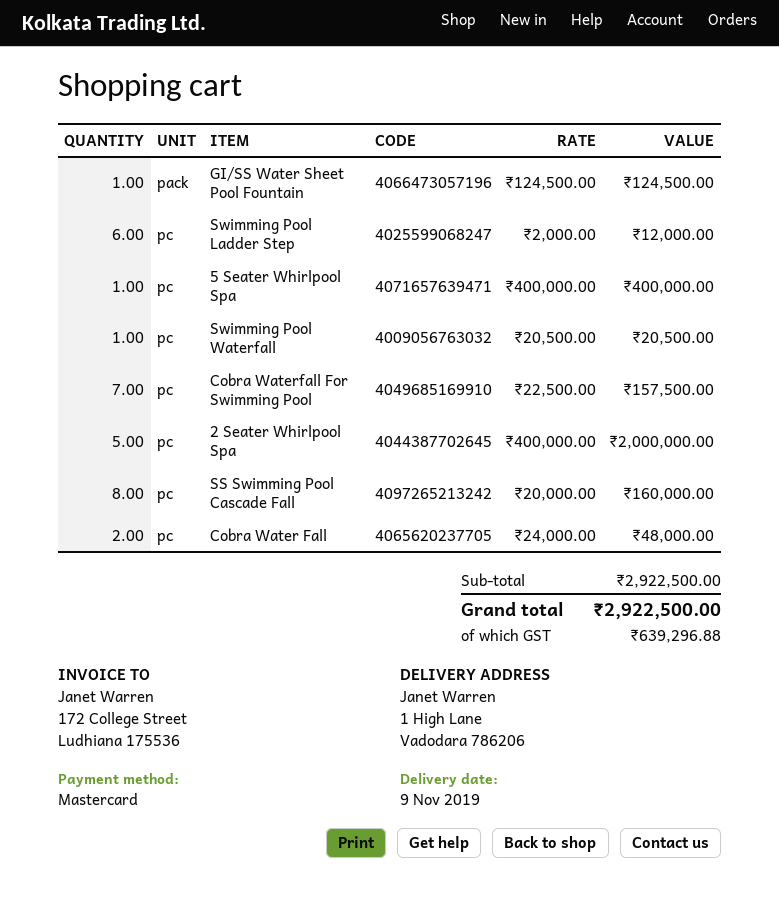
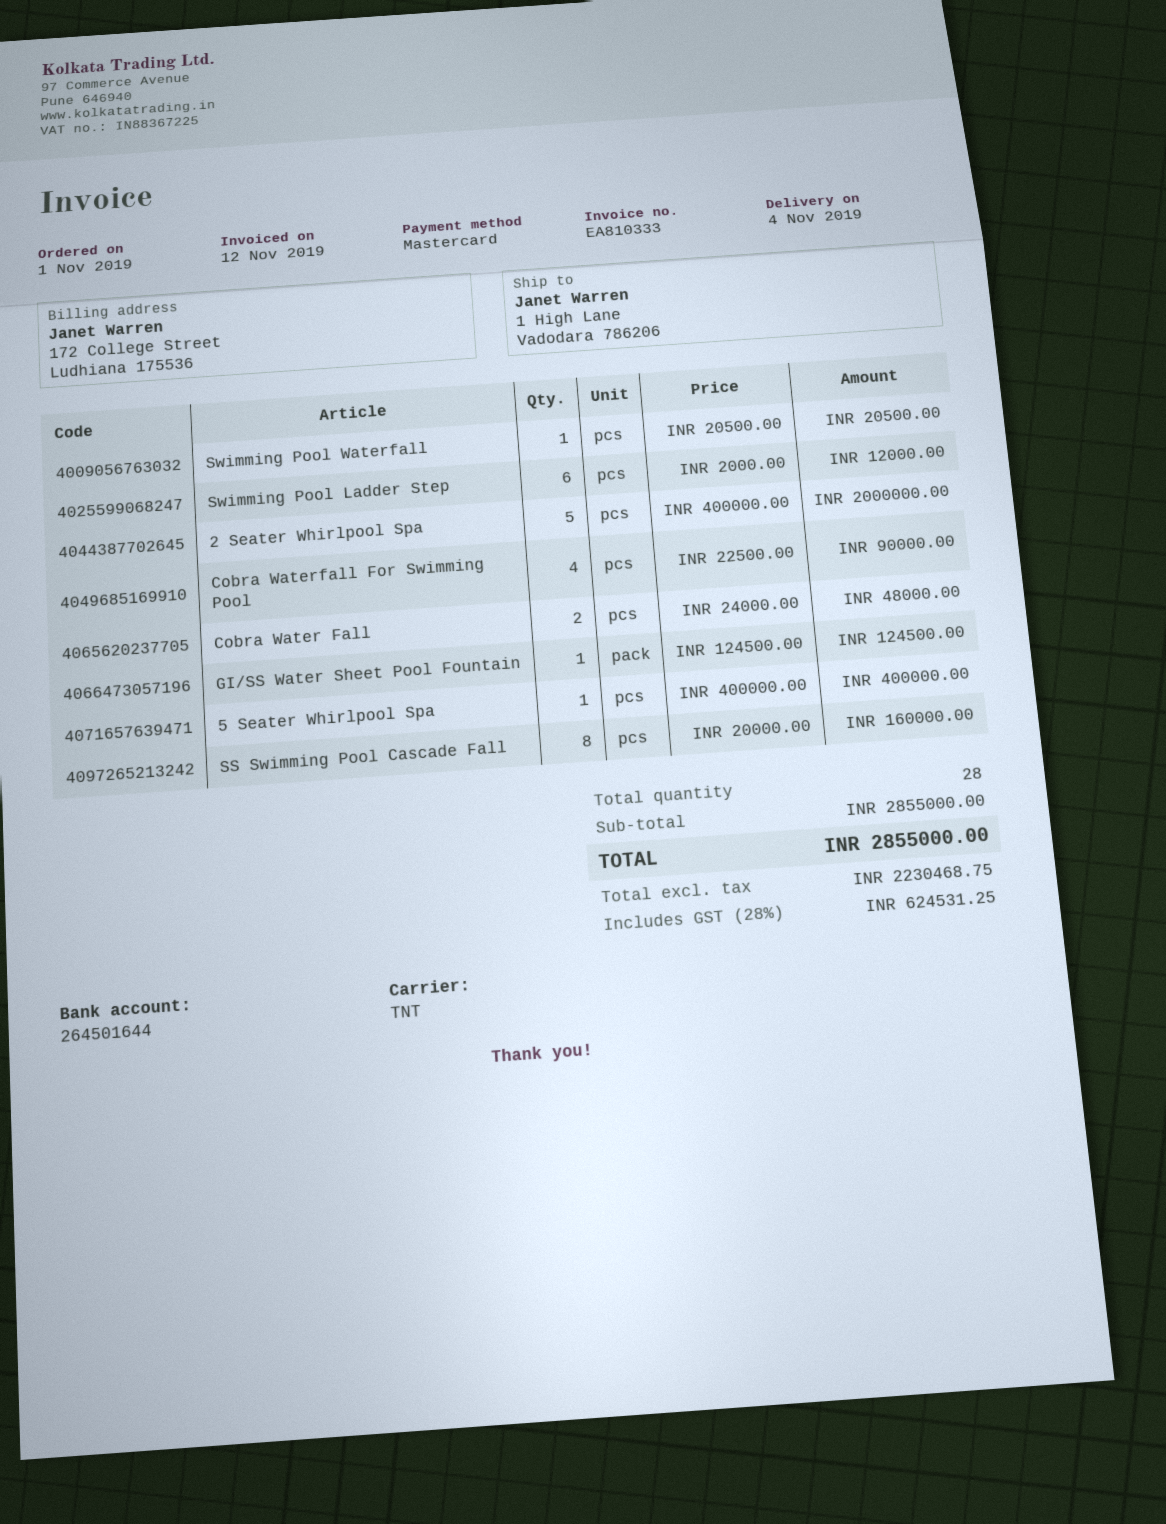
delivery date: 2019-11-09 -> 2019-11-04
Cobra Waterfall For Swimming Pool: 7 x 22500.00 = 157500.00 -> 4 x 22500.00 = 90000.00
subtotal: 2922500.00 -> 2855000.00
tax: 639296.88 -> 624531.25
total: 2922500.00 -> 2855000.00

